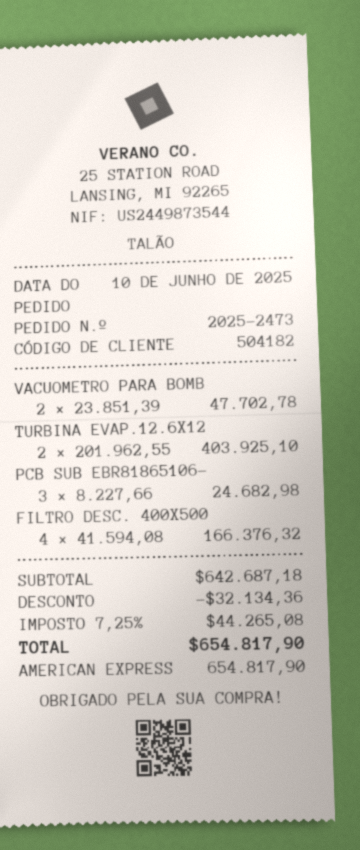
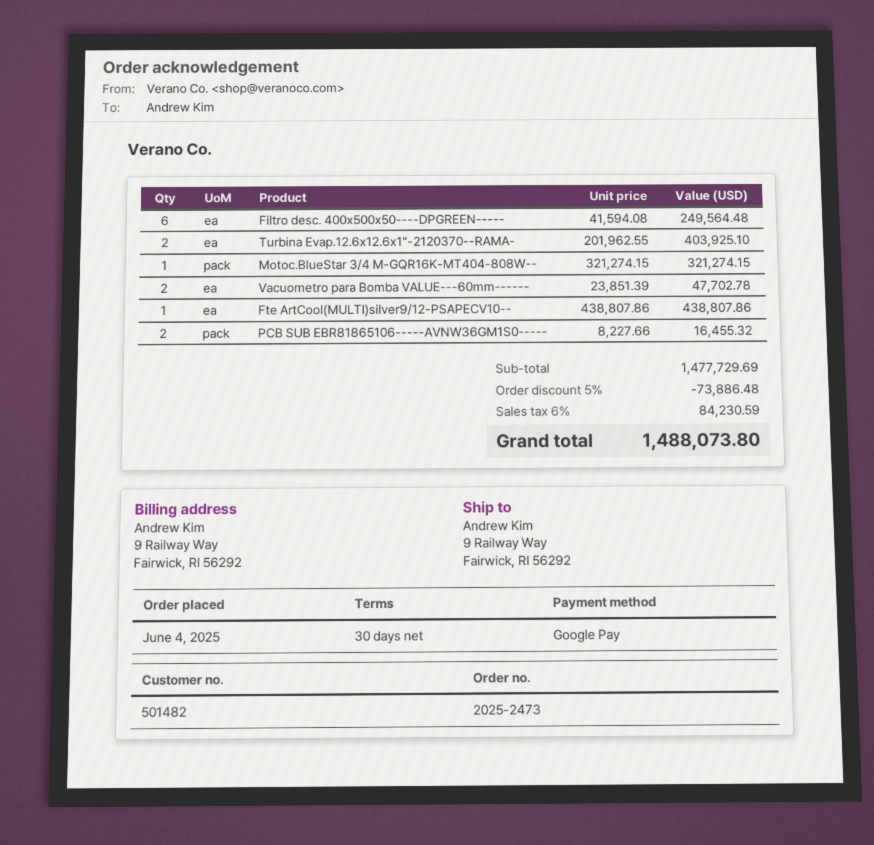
order date: 2025-06-10 -> 2025-06-04
customer number: 504182 -> 501482
payment method: American Express -> Google Pay
PCB SUB EBR81865106-: 3 x 8227.66 = 24682.98 -> 2 x 8227.66 = 16455.32
FILTRO DESC. 400X500: 4 x 41594.08 = 166376.32 -> 6 x 41594.08 = 249564.48
Motoc.BlueStar 3/4 M-GQR16K-MT404-808W--: none -> 1 x 321274.15 = 321274.15
Fte ArtCool(MULTI)silver9/12-PSAPECV10--: none -> 1 x 438807.86 = 438807.86
subtotal: 642687.18 -> 1477729.69
discount: 32134.36 -> 73886.48
tax: 7.25% = 44265.08 -> 6% = 84230.59
total: 654817.90 -> 1488073.80

